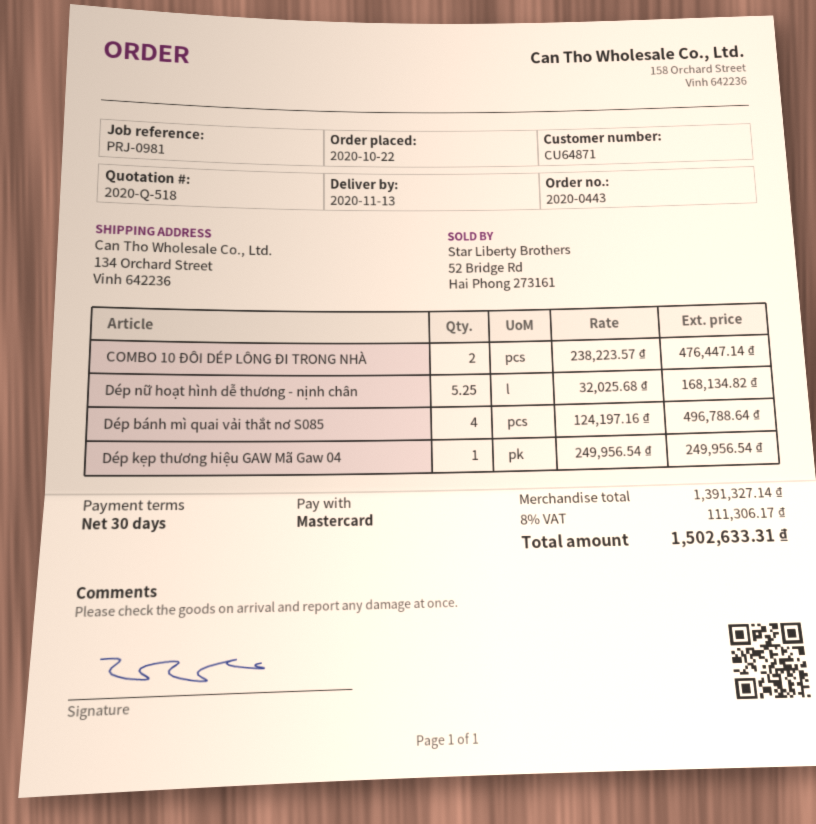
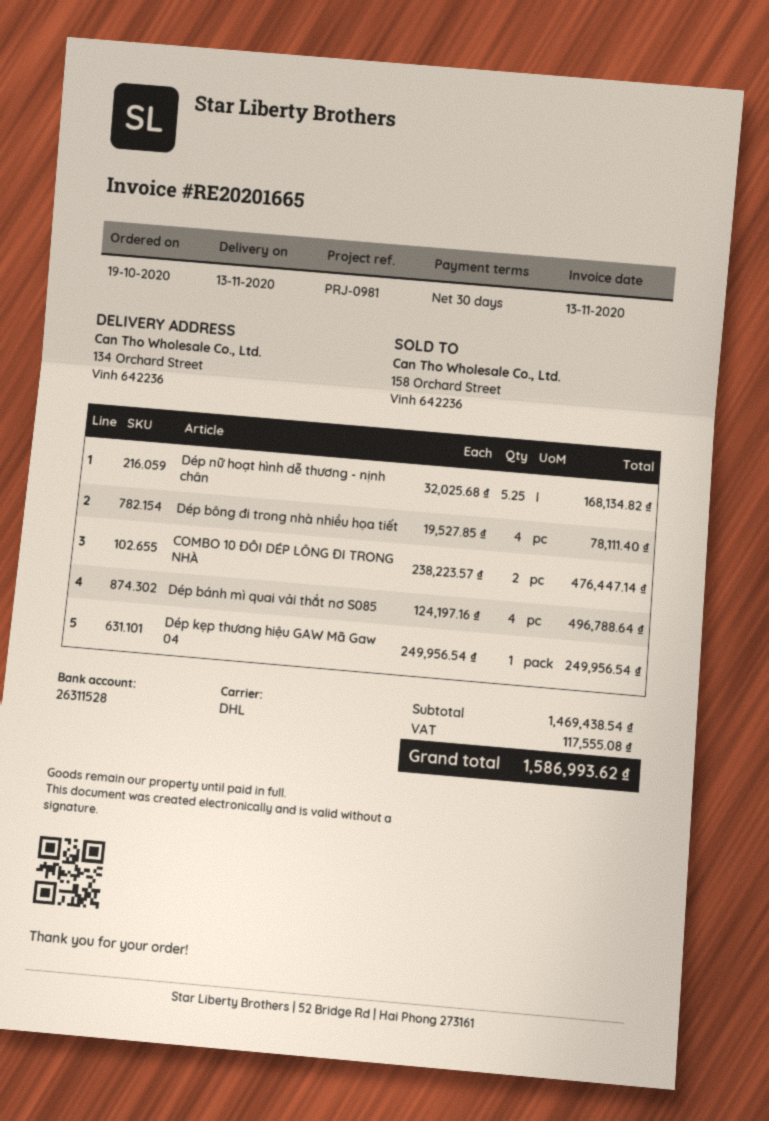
order date: 2020-10-22 -> 2020-10-19
Dép bông đi trong nhà nhiều họa tiết: none -> 4 x 19527.85 = 78111.40
subtotal: 1391327.14 -> 1469438.54
tax: 111306.17 -> 117555.08
total: 1502633.31 -> 1586993.62

